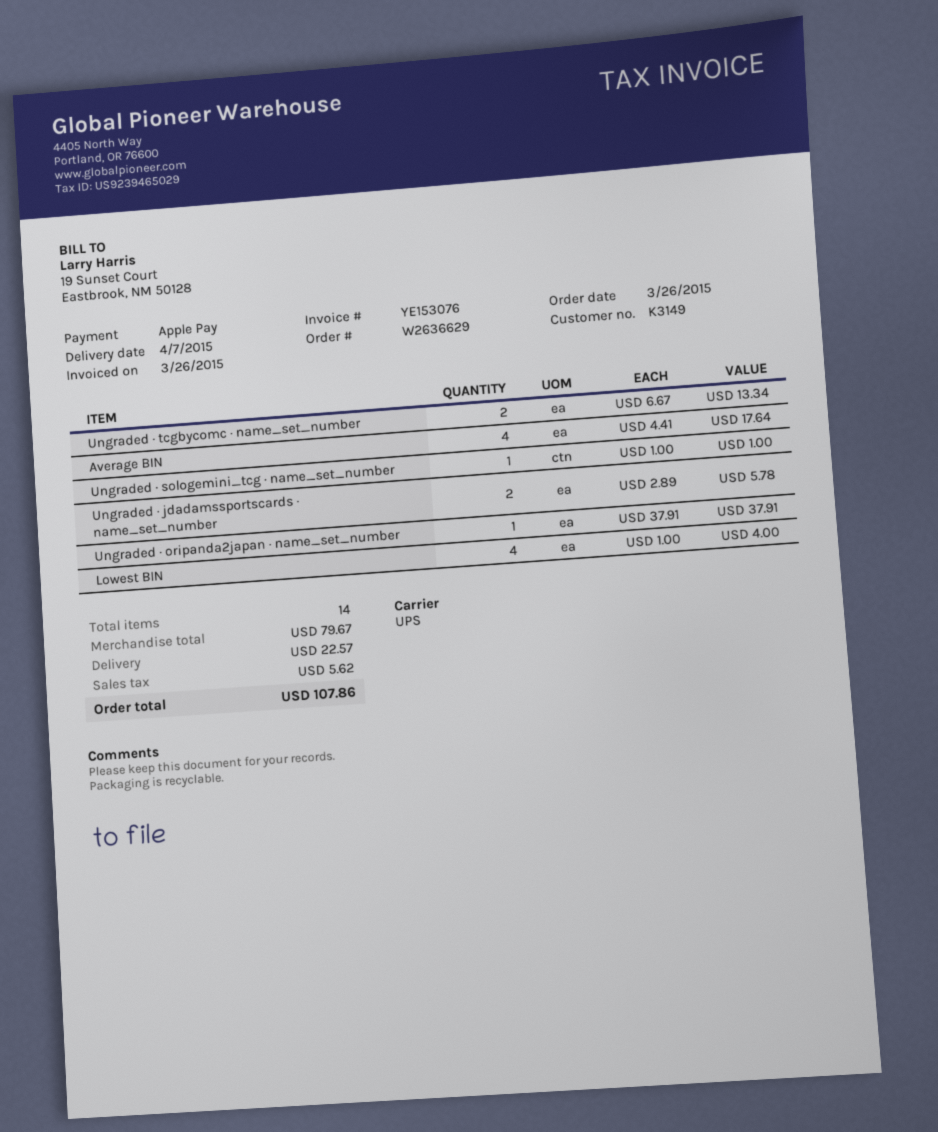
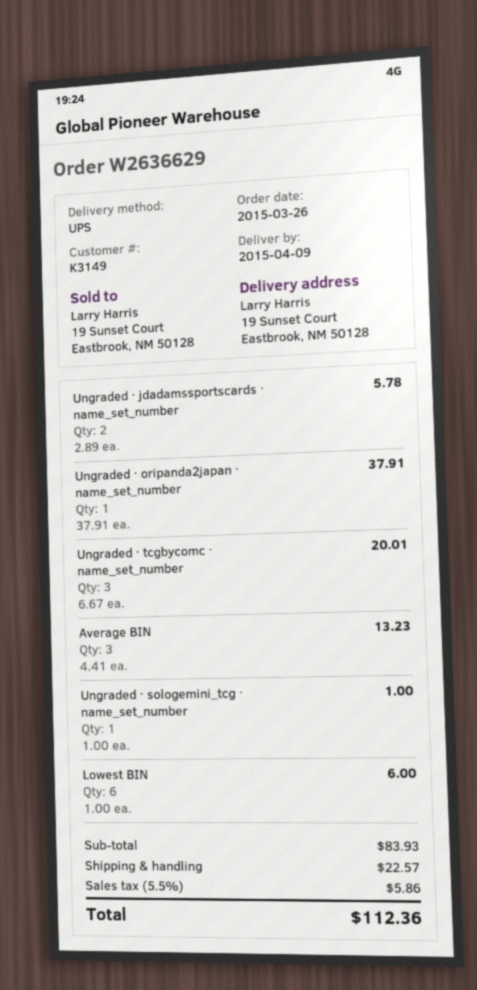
delivery date: 2015-04-07 -> 2015-04-09
Ungraded · tcgbycomc · name_set_number: 2 x 6.67 = 13.34 -> 3 x 6.67 = 20.01
Average BIN: 4 x 4.41 = 17.64 -> 3 x 4.41 = 13.23
Lowest BIN: 4 x 1.00 = 4.00 -> 6 x 1.00 = 6.00
subtotal: 79.67 -> 83.93
tax: 5.62 -> 5.86
total: 107.86 -> 112.36

